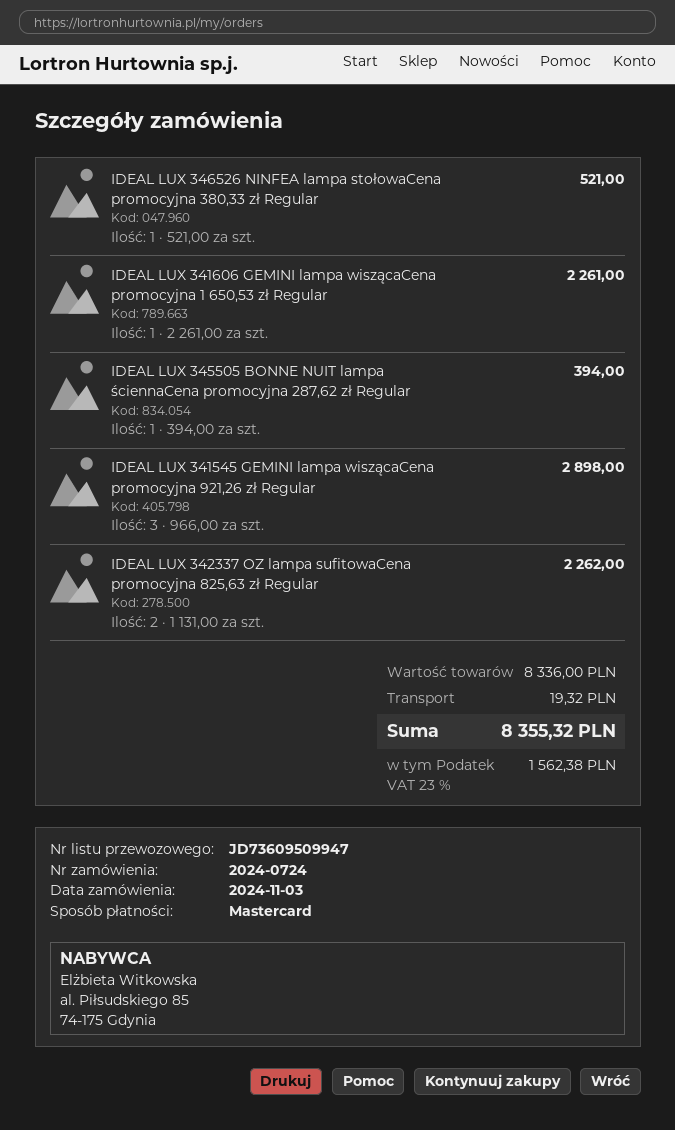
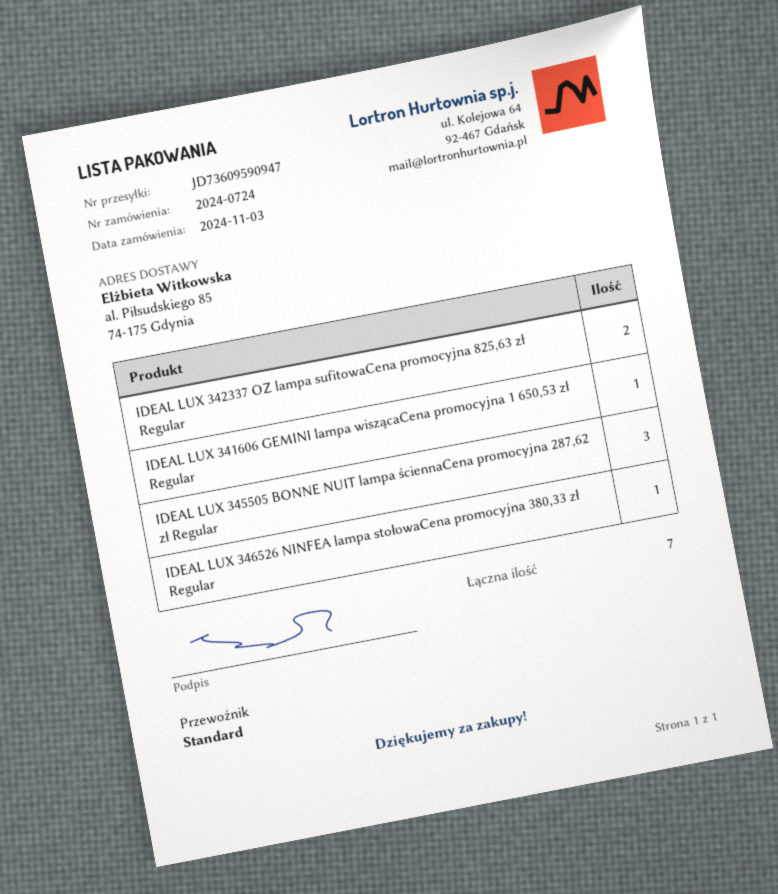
tracking number: JD73609509947 -> JD73609590947
IDEAL LUX 345505 BONNE NUIT lampa ściennaCena promocyjna 287,62 zł Regular: 1 -> 3
IDEAL LUX 341545 GEMINI lampa wiszącaCena promocyjna 921,26 zł Regular: 3 -> none

